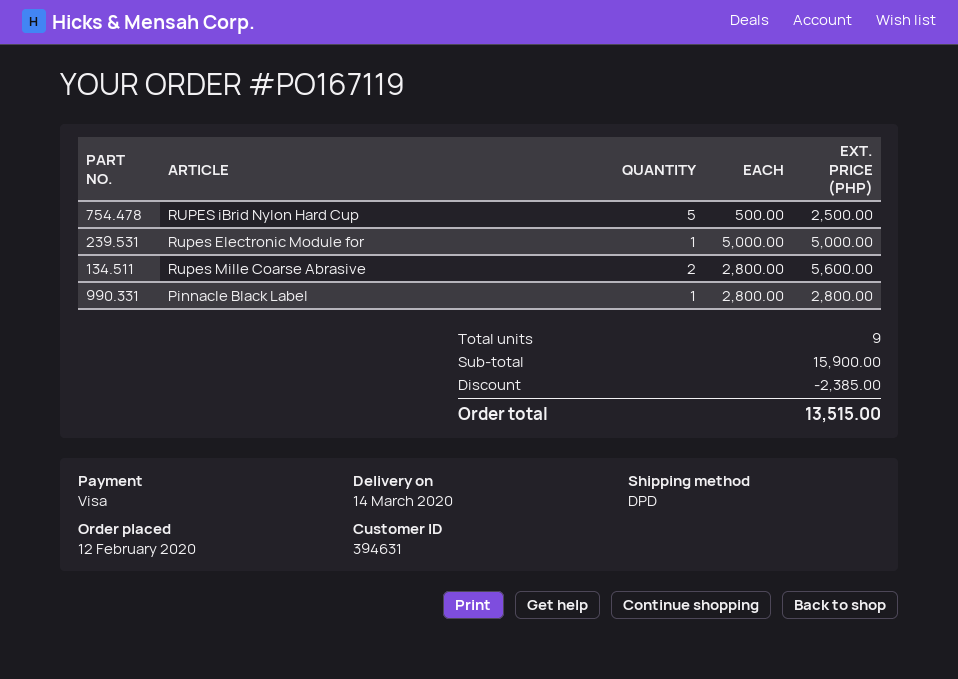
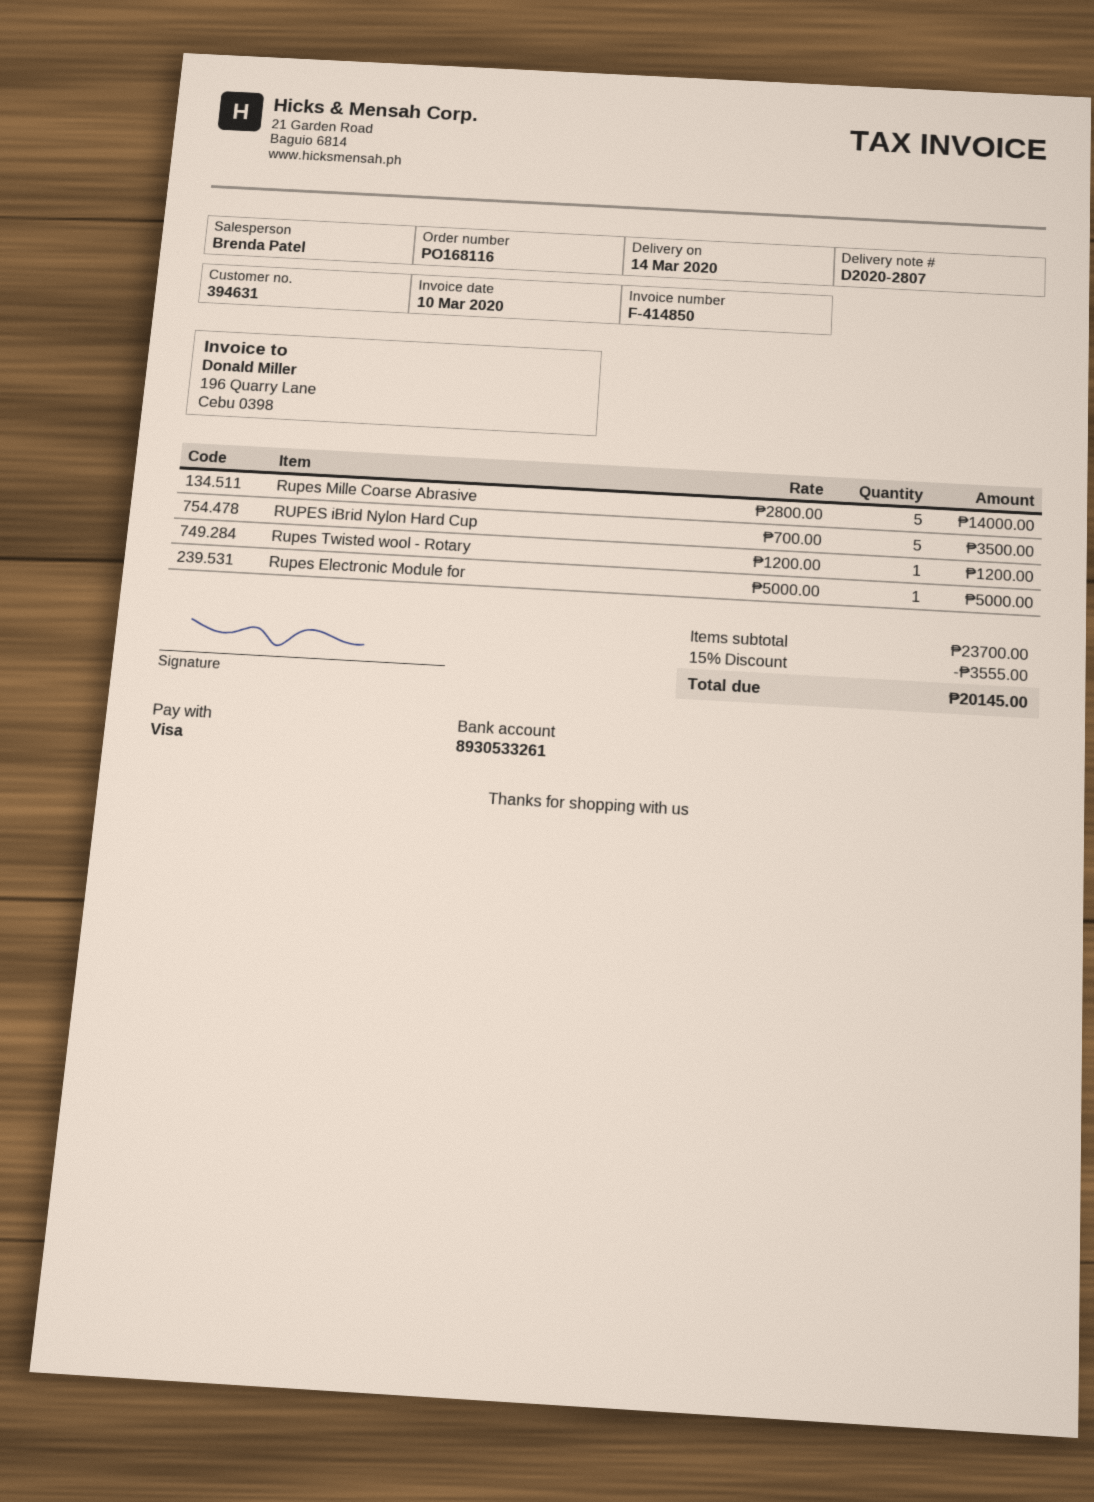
order number: PO167119 -> PO168116
RUPES iBrid Nylon Hard Cup: 5 x 500.00 = 2500.00 -> 5 x 700.00 = 3500.00
Rupes Mille Coarse Abrasive: 2 x 2800.00 = 5600.00 -> 5 x 2800.00 = 14000.00
Pinnacle Black Label: 1 x 2800.00 = 2800.00 -> none
Rupes Twisted wool - Rotary: none -> 1 x 1200.00 = 1200.00
subtotal: 15900.00 -> 23700.00
discount: 2385.00 -> 3555.00
total: 13515.00 -> 20145.00

